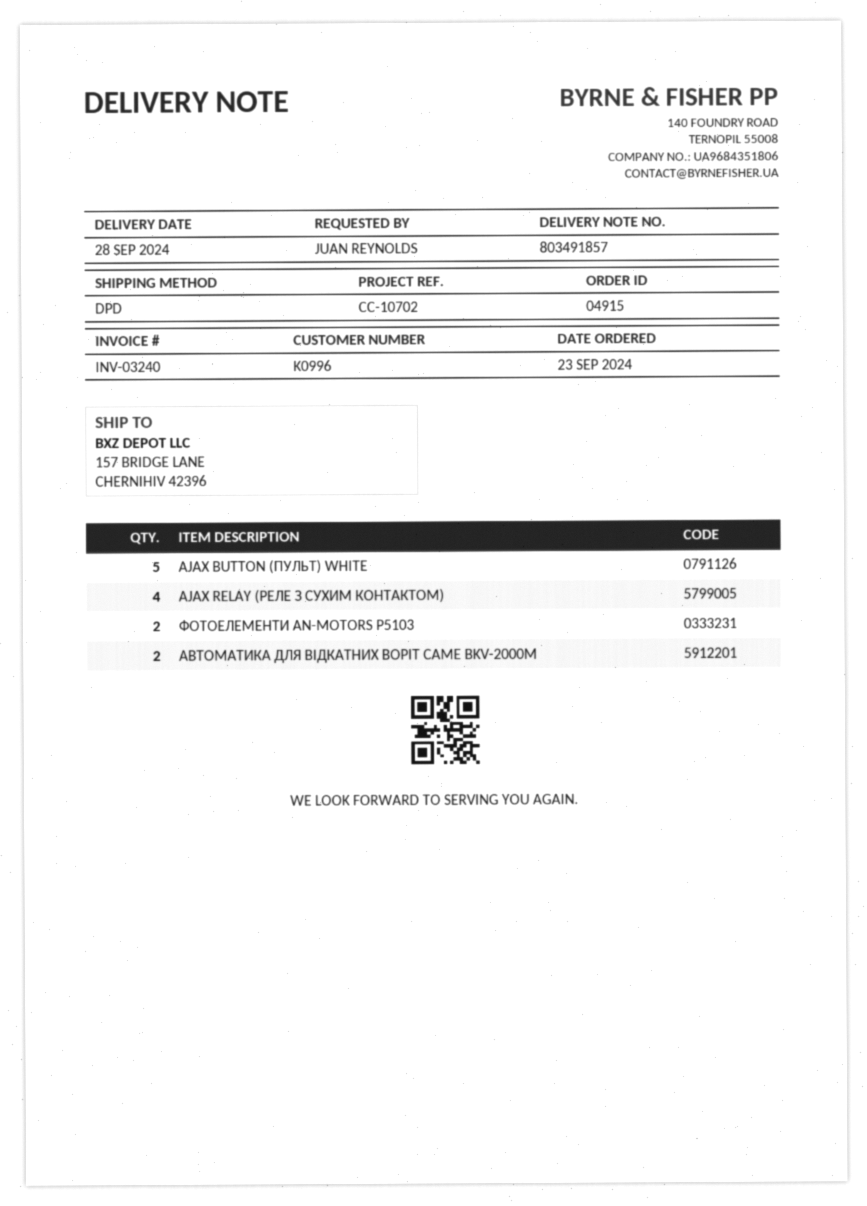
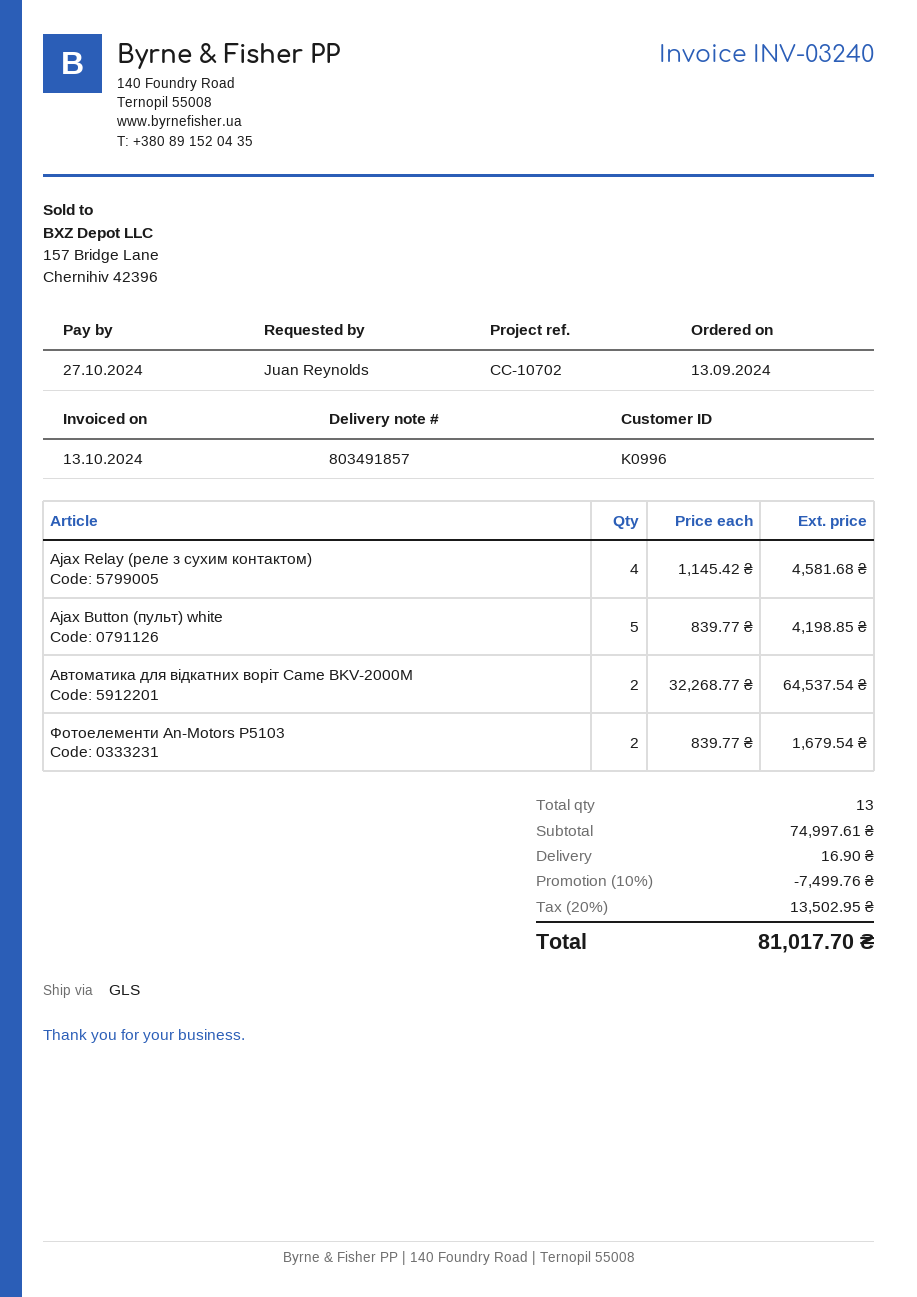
order date: 2024-09-23 -> 2024-09-13
shipping method: DPD -> GLS

